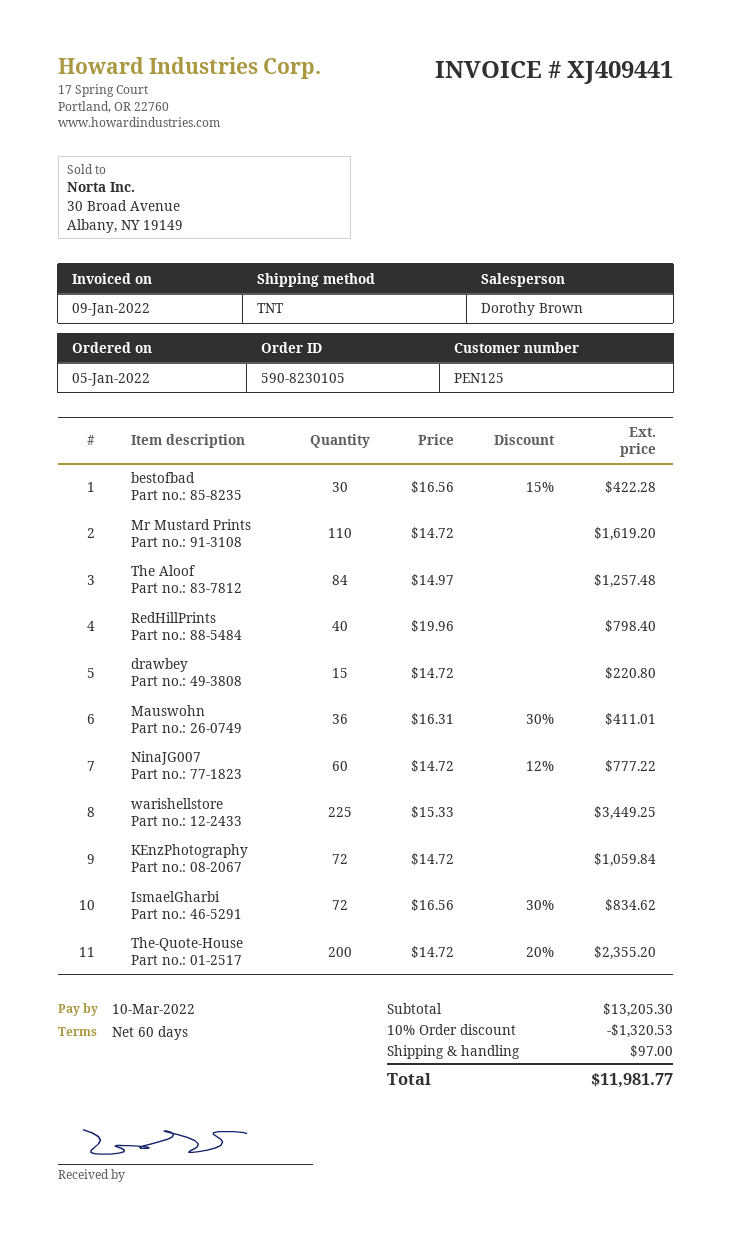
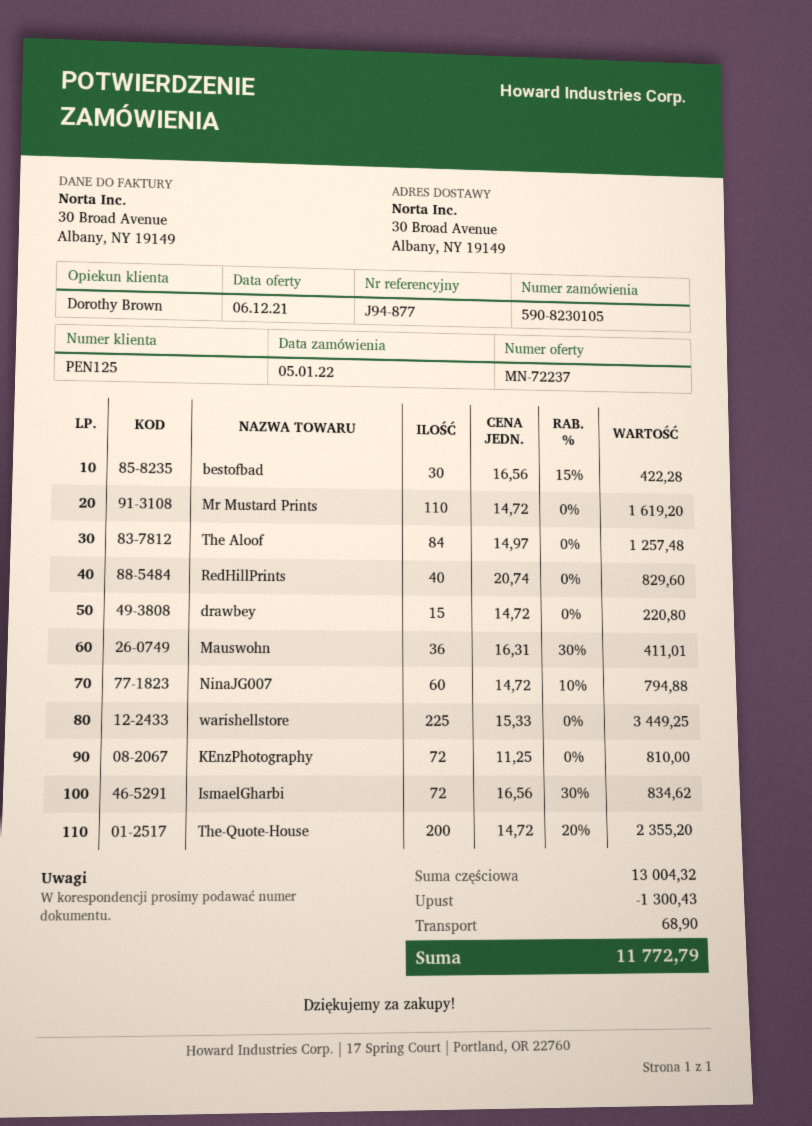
RedHillPrints: 40 x 19.96 = 798.40 -> 40 x 20.74 = 829.60
NinaJG007: 60 x 14.72 - 12% = 777.22 -> 60 x 14.72 - 10% = 794.88
KEnzPhotography: 72 x 14.72 = 1059.84 -> 72 x 11.25 = 810.00
subtotal: 13205.30 -> 13004.32
discount: 1320.53 -> 1300.43
shipping: 97.00 -> 68.90
total: 11981.77 -> 11772.79

